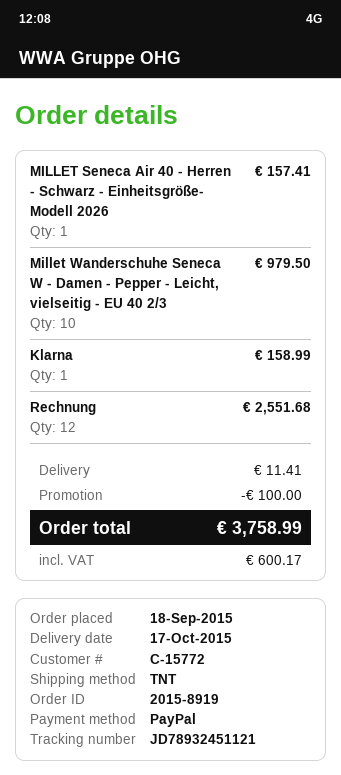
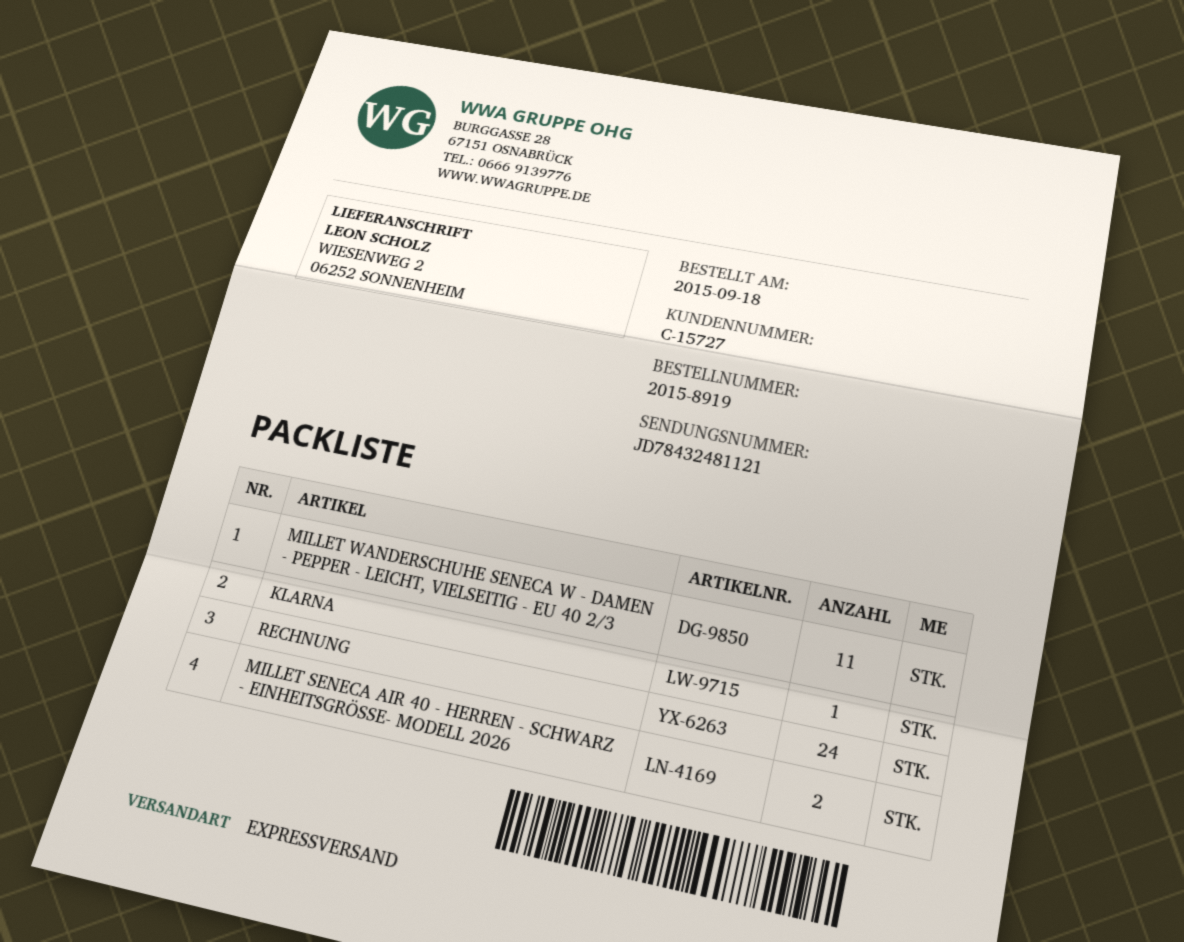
customer number: C-15772 -> C-15727
shipping method: TNT -> express
tracking number: JD78932451121 -> JD78432481121
MILLET Seneca Air 40 - Herren - Schwarz - Einheitsgröße- Modell 2026: 1 -> 2
Millet Wanderschuhe Seneca W - Damen - Pepper - Leicht, vielseitig - EU 40 2/3: 10 -> 11
Rechnung: 12 -> 24

